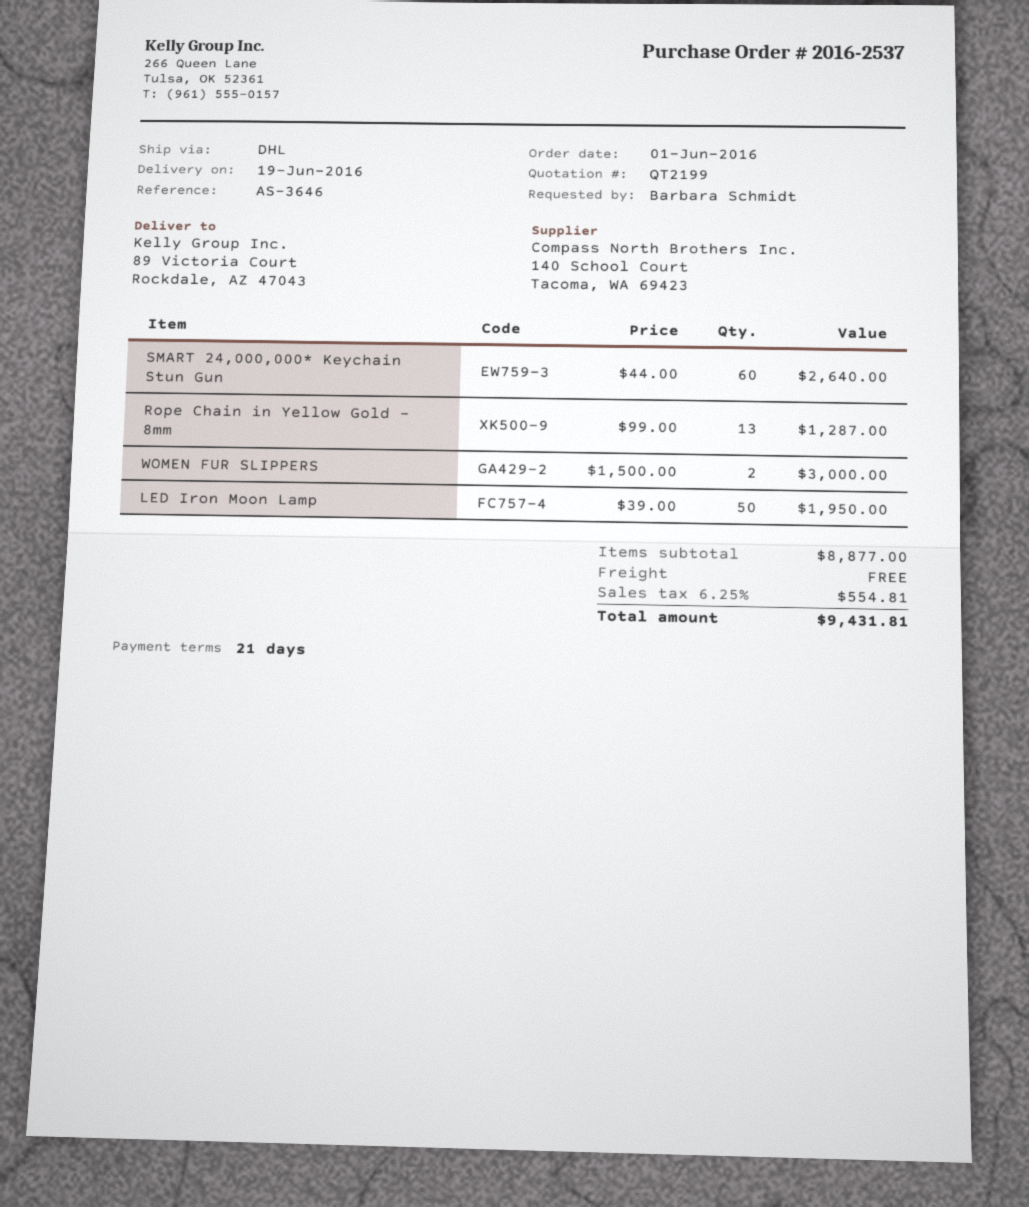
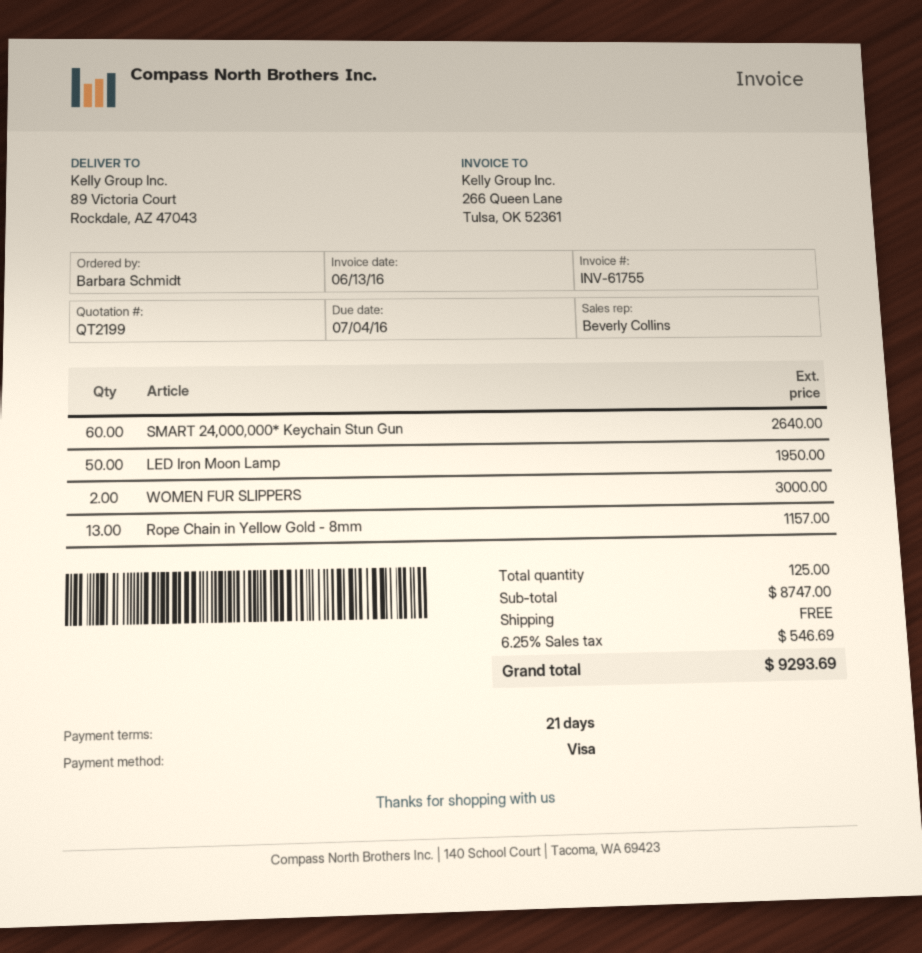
Rope Chain in Yellow Gold - 8mm: 13 for 1287.00 -> 13 for 1157.00
subtotal: 8877.00 -> 8747.00
tax: 6.25% = 554.81 -> 6.25% = 546.69
total: 9431.81 -> 9293.69

